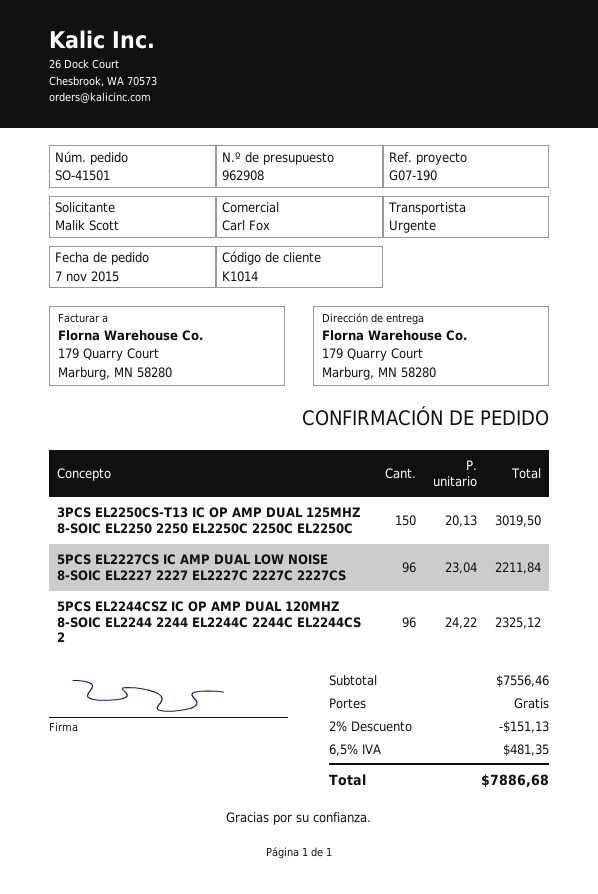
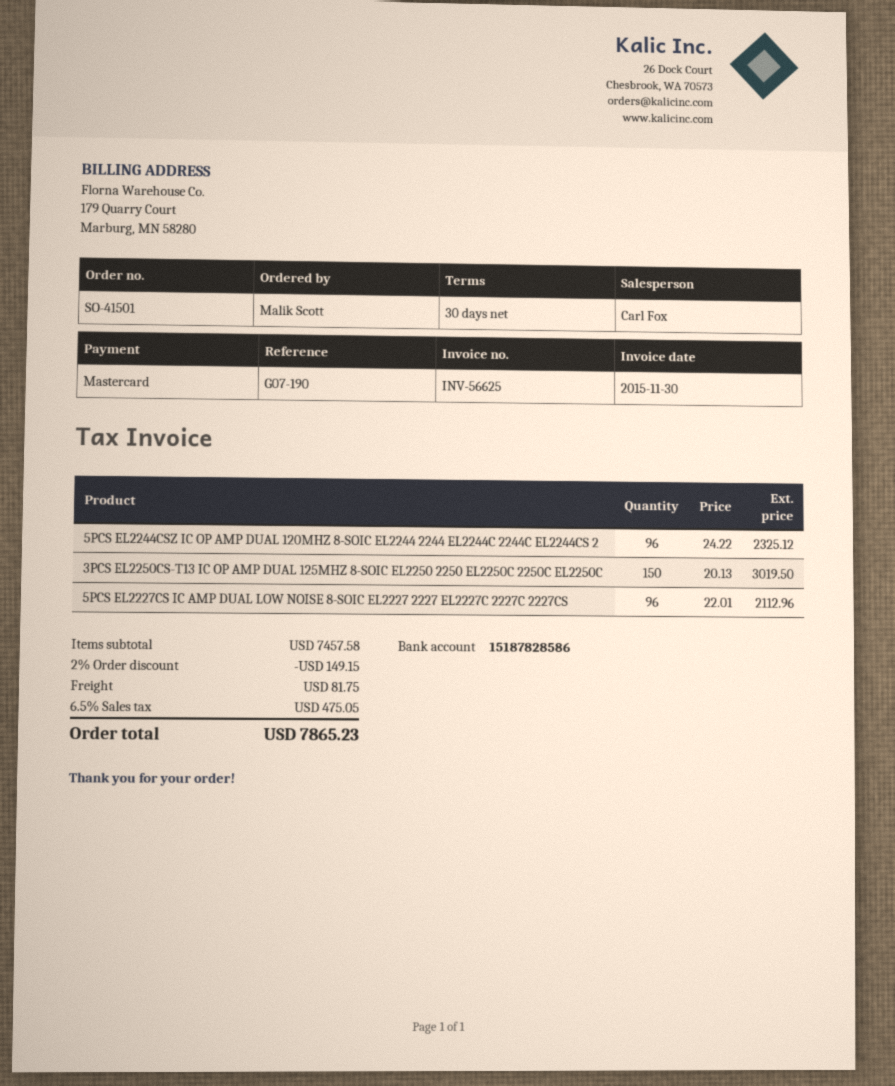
5PCS EL2227CS IC AMP DUAL LOW NOISE 8-SOIC EL2227 2227 EL2227C 2227C 2227CS: 96 x 23.04 = 2211.84 -> 96 x 22.01 = 2112.96
subtotal: 7556.46 -> 7457.58
discount: 2% = 151.13 -> 2% = 149.15
shipping: 0.00 -> 81.75
tax: 6.5% = 481.35 -> 6.5% = 475.05
total: 7886.68 -> 7865.23

